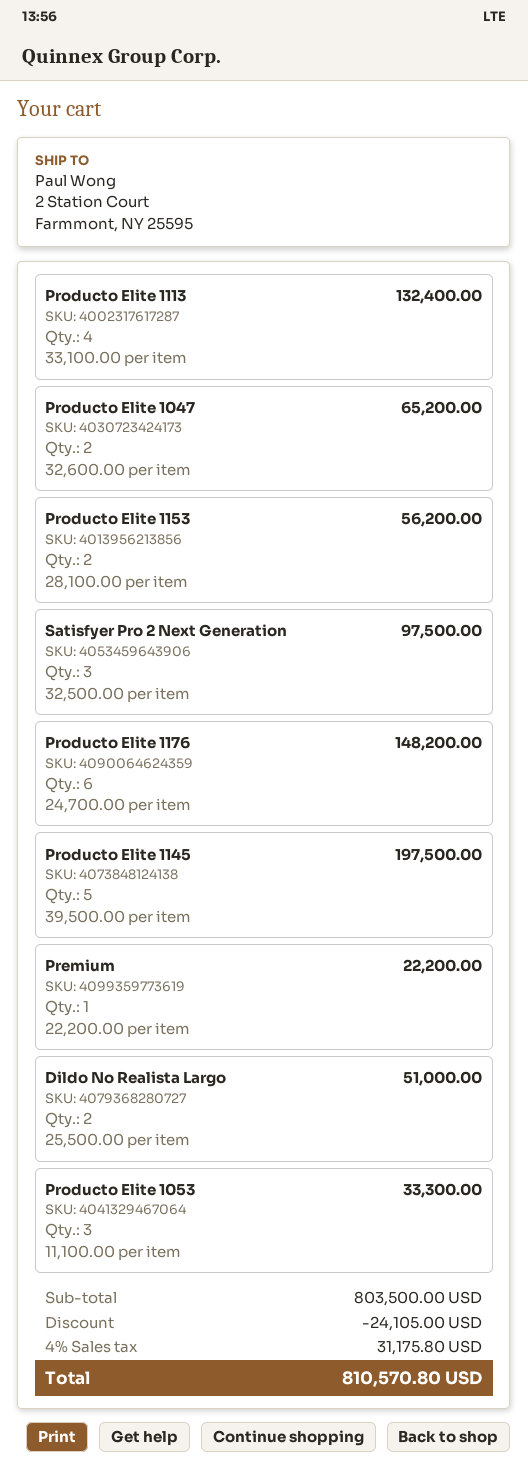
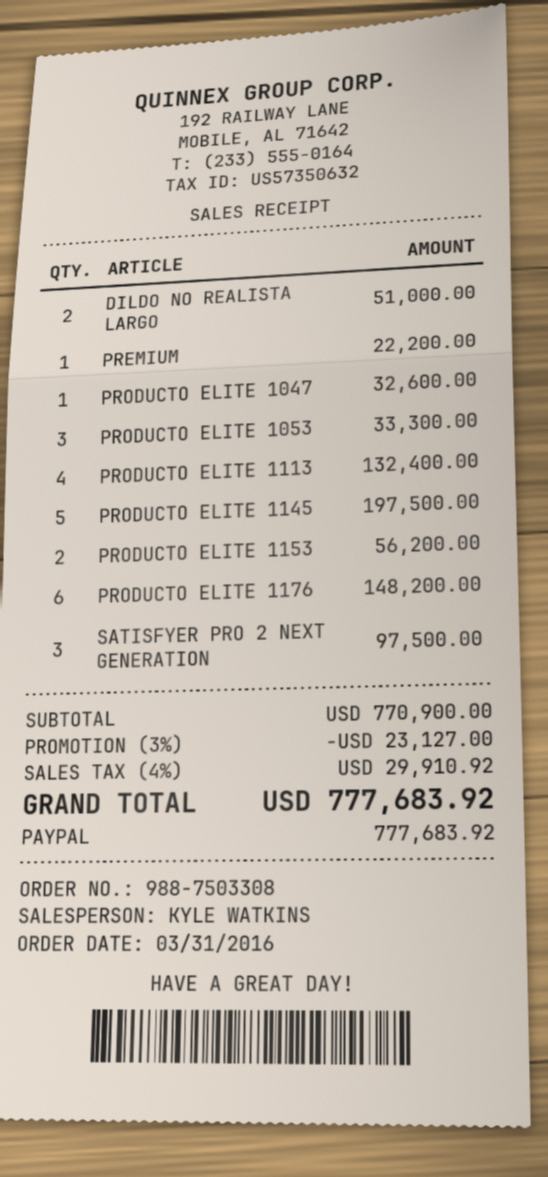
Producto Elite 1047: 2 for 65200.00 -> 1 for 32600.00
subtotal: 803500.00 -> 770900.00
discount: 24105.00 -> 23127.00
tax: 4% = 31175.80 -> 4% = 29910.92
total: 810570.80 -> 777683.92

